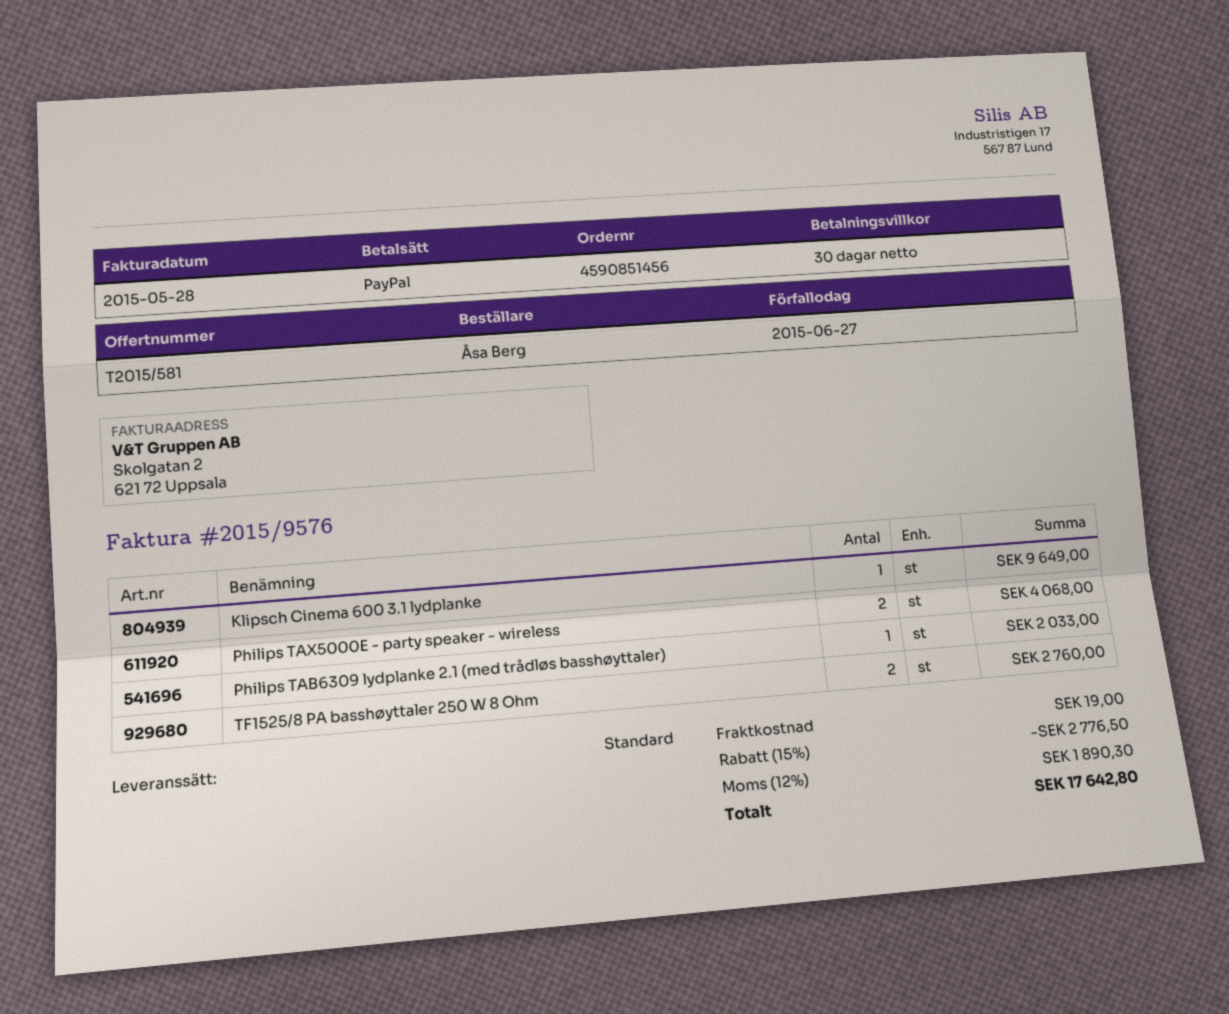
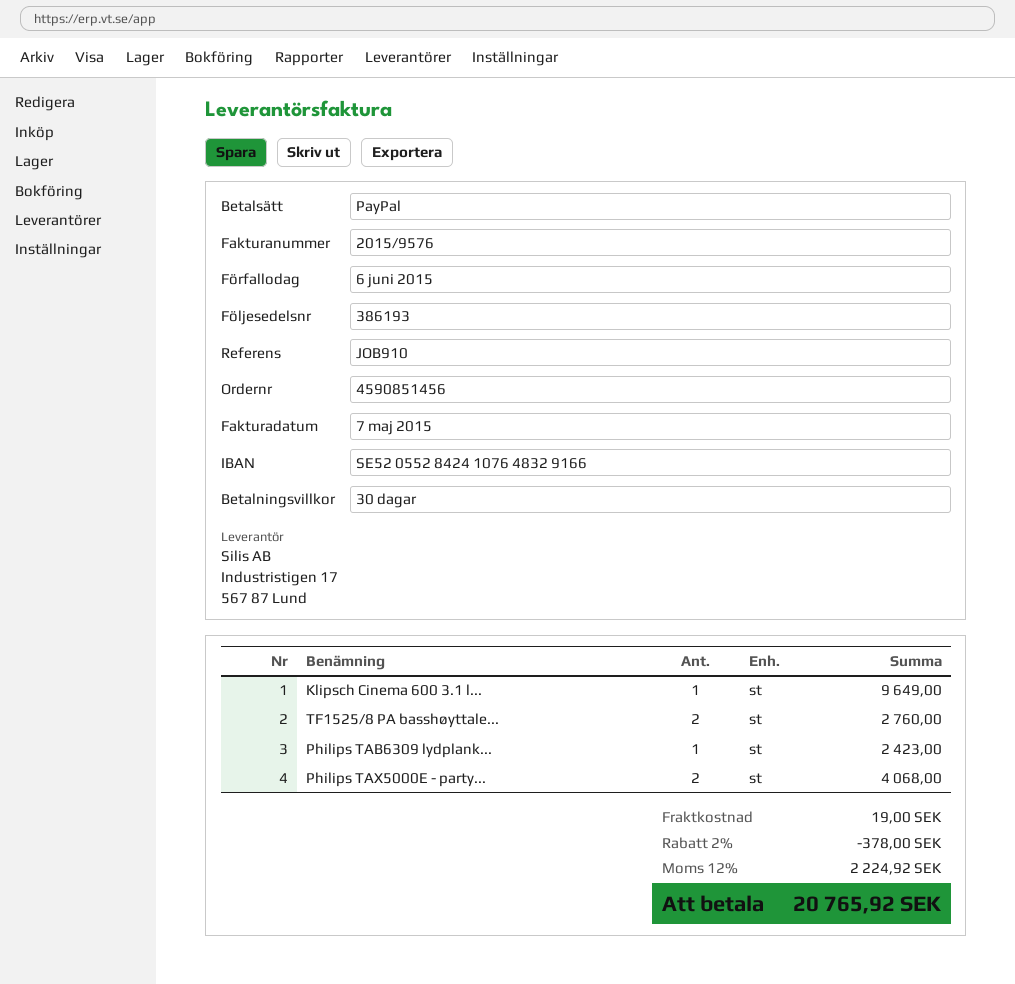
invoice date: 2015-05-28 -> 2015-05-07
due date: 2015-06-27 -> 2015-06-06
Philips TAB6309 lydplanke 2.1 (med trådløs basshøyttaler): 1 for 2033.00 -> 1 for 2423.00
discount: 15% = 2776.50 -> 2% = 378.00
tax: 12% = 1890.30 -> 12% = 2224.92
total: 17642.80 -> 20765.92

